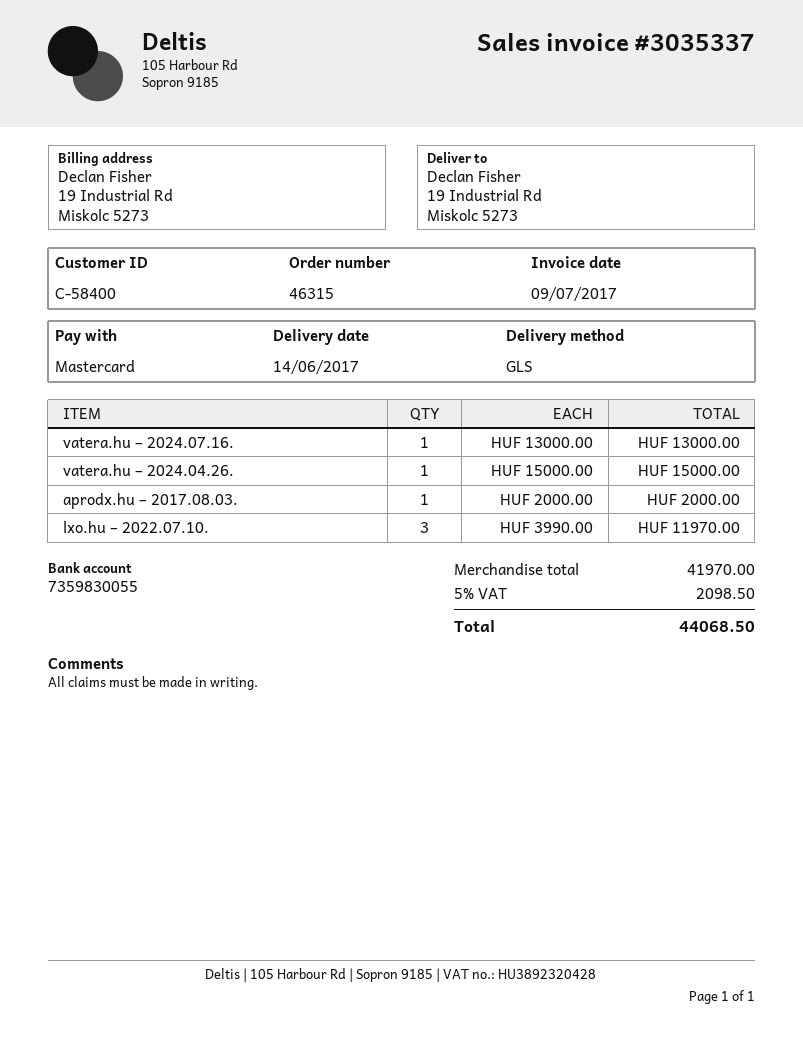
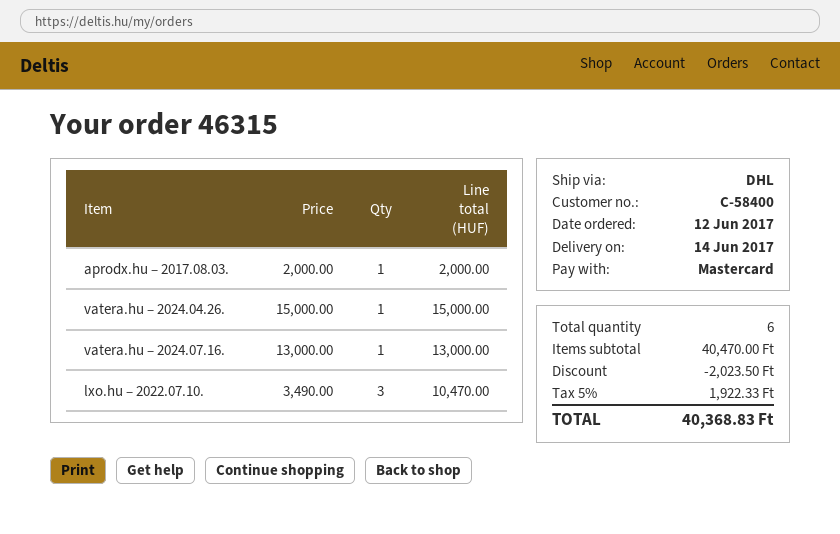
shipping method: GLS -> DHL
lxo.hu – 2022.07.10.: 3 x 3990.00 = 11970.00 -> 3 x 3490.00 = 10470.00
subtotal: 41970.00 -> 40470.00
discount: none -> 2023.50
tax: 5% = 2098.50 -> 5% = 1922.33
total: 44068.50 -> 40368.83

